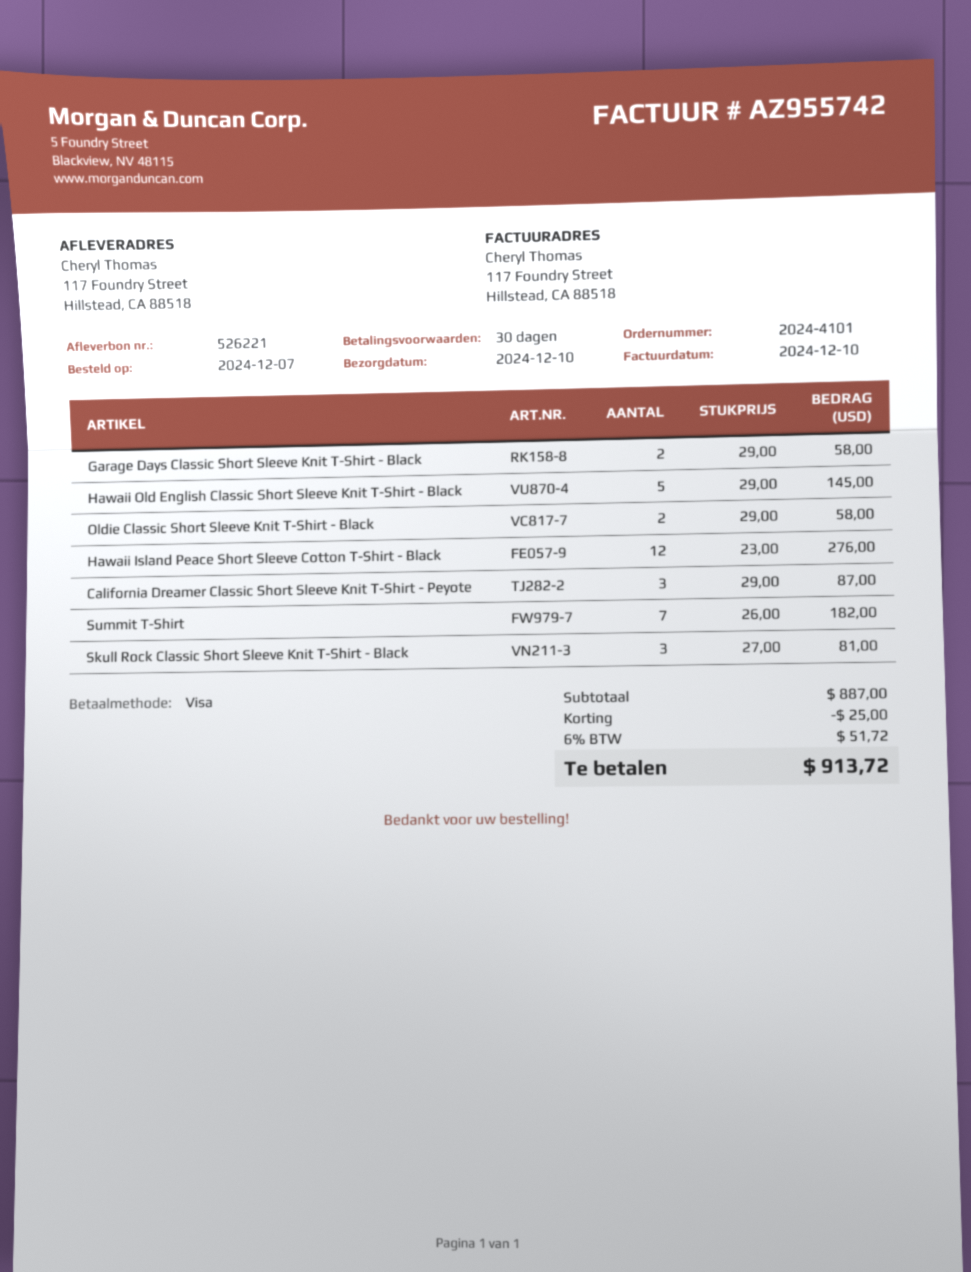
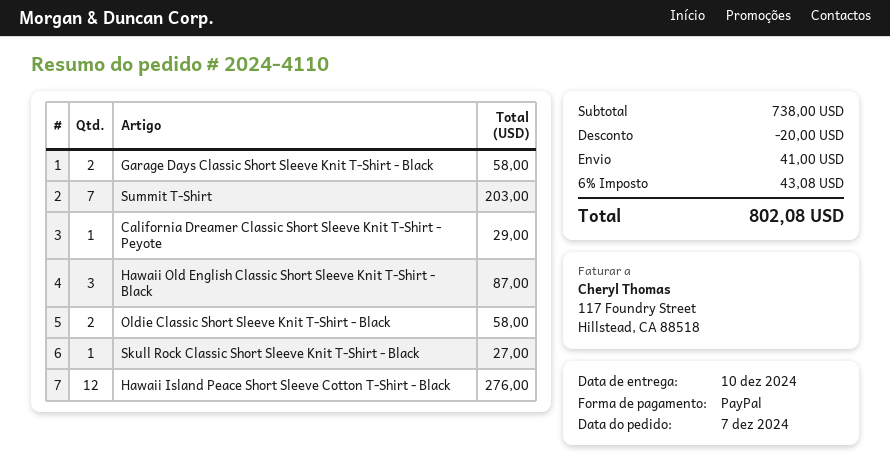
order number: 2024-4101 -> 2024-4110
payment method: Visa -> PayPal
Hawaii Old English Classic Short Sleeve Knit T-Shirt - Black: 5 for 145.00 -> 3 for 87.00
California Dreamer Classic Short Sleeve Knit T-Shirt - Peyote: 3 for 87.00 -> 1 for 29.00
Summit T-Shirt: 7 for 182.00 -> 7 for 203.00
Skull Rock Classic Short Sleeve Knit T-Shirt - Black: 3 for 81.00 -> 1 for 27.00
subtotal: 887.00 -> 738.00
discount: 25.00 -> 20.00
shipping: none -> 41.00
tax: 6% = 51.72 -> 6% = 43.08
total: 913.72 -> 802.08

